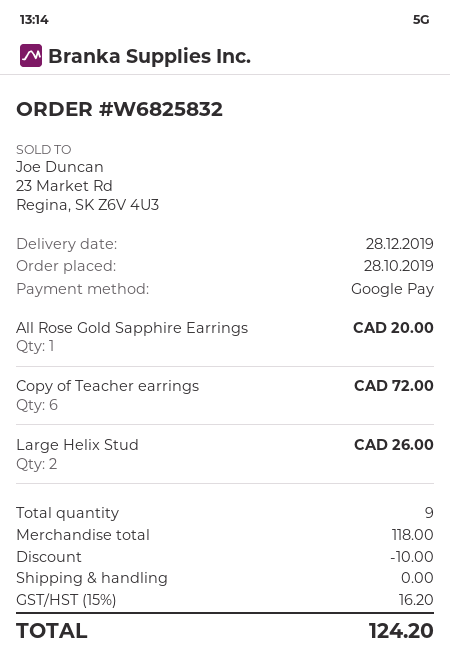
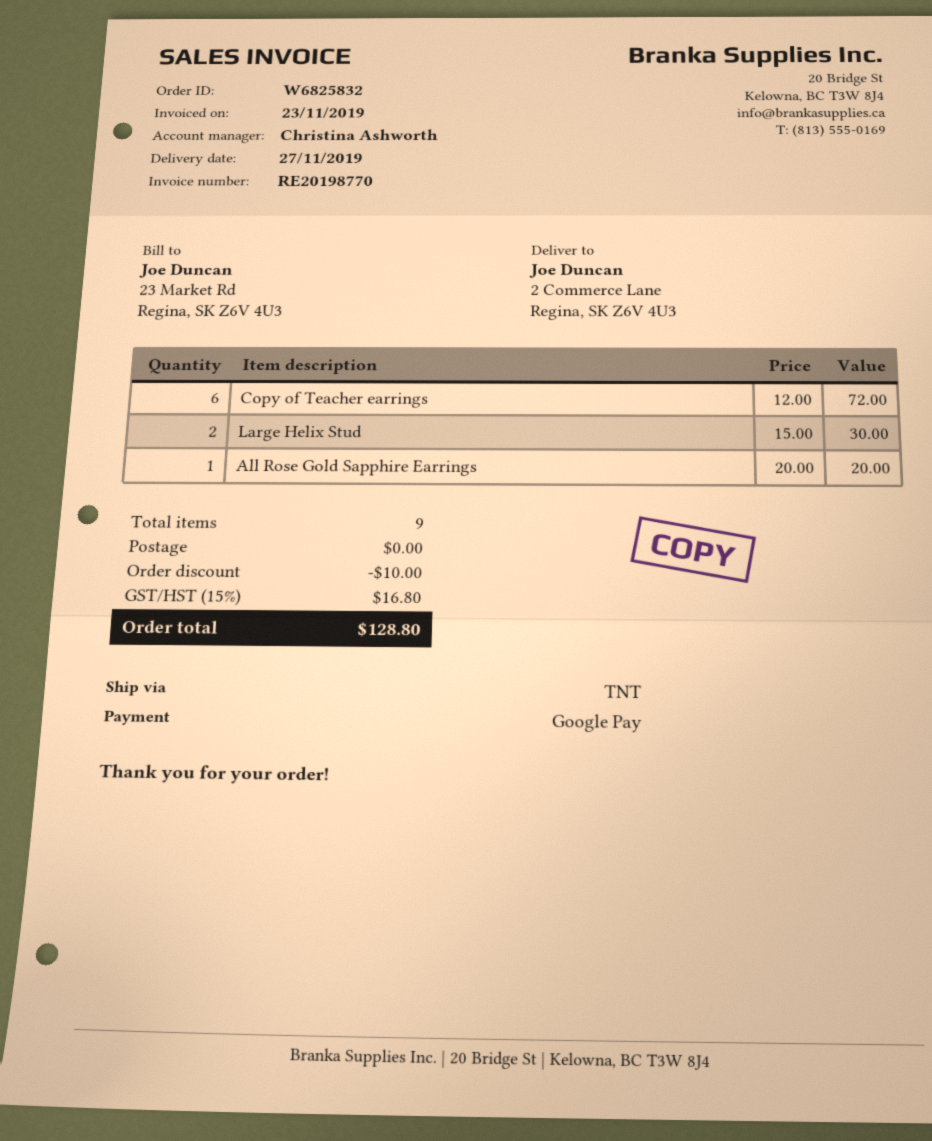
delivery date: 2019-12-28 -> 2019-11-27
Large Helix Stud: 2 for 26.00 -> 2 for 30.00
tax: 15% = 16.20 -> 15% = 16.80
total: 124.20 -> 128.80

